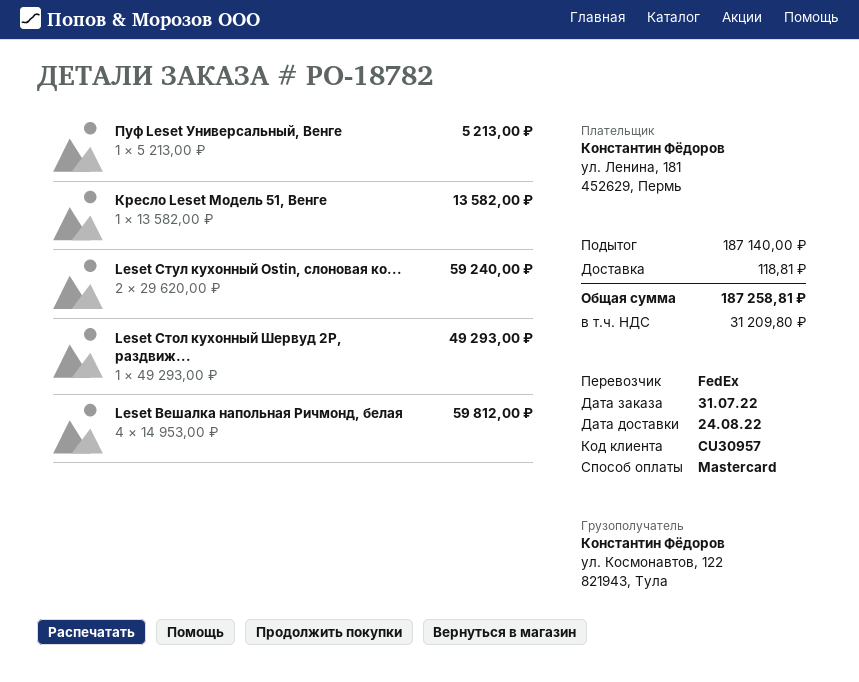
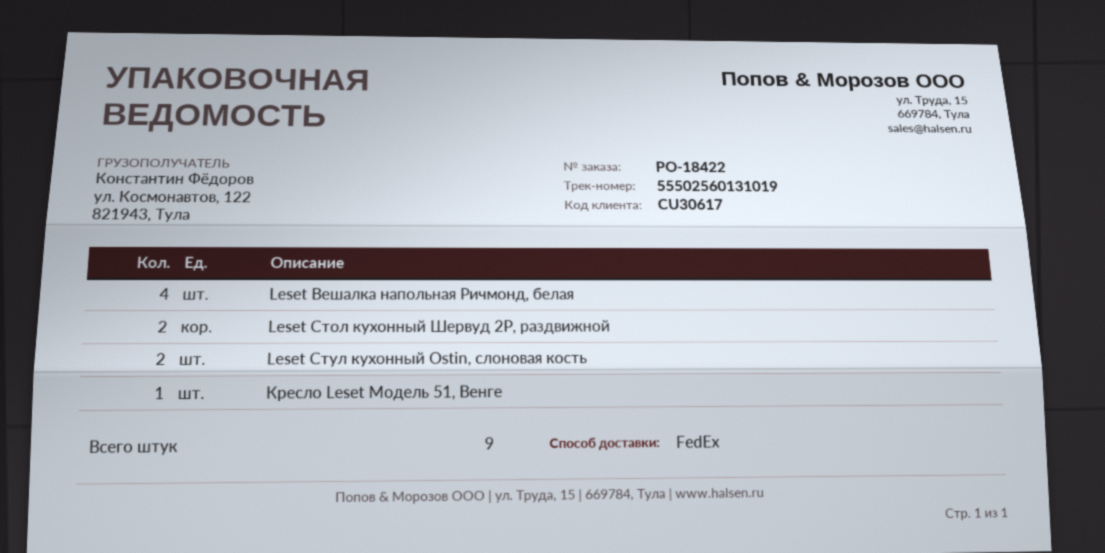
order number: PO-18782 -> PO-18422
customer number: CU30957 -> CU30617
Пуф Leset Универсальный, Венге: 1 -> none
Leset Стол кухонный Шервуд 2Р, раздвиж...: 1 -> 2

